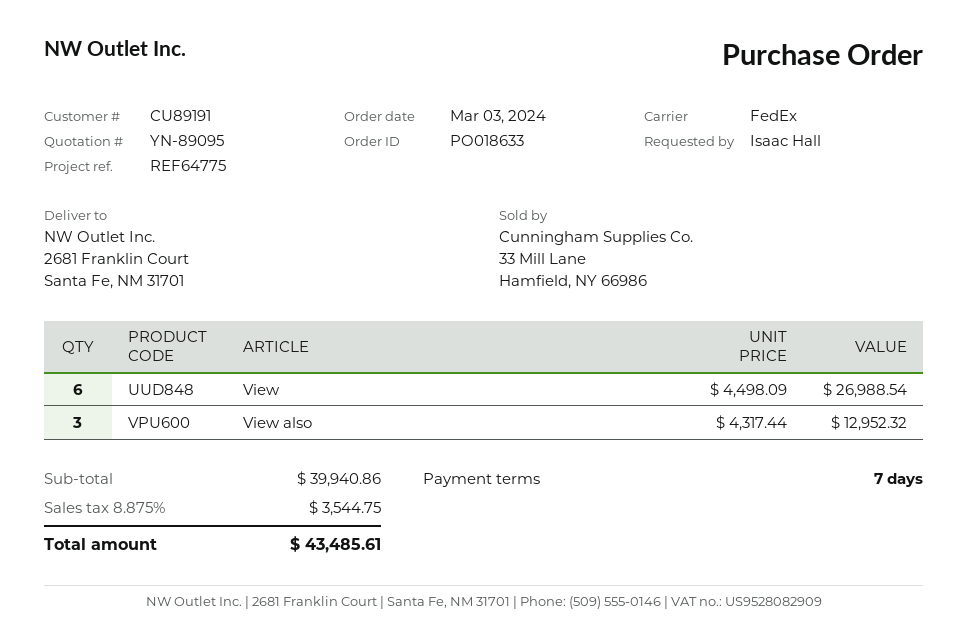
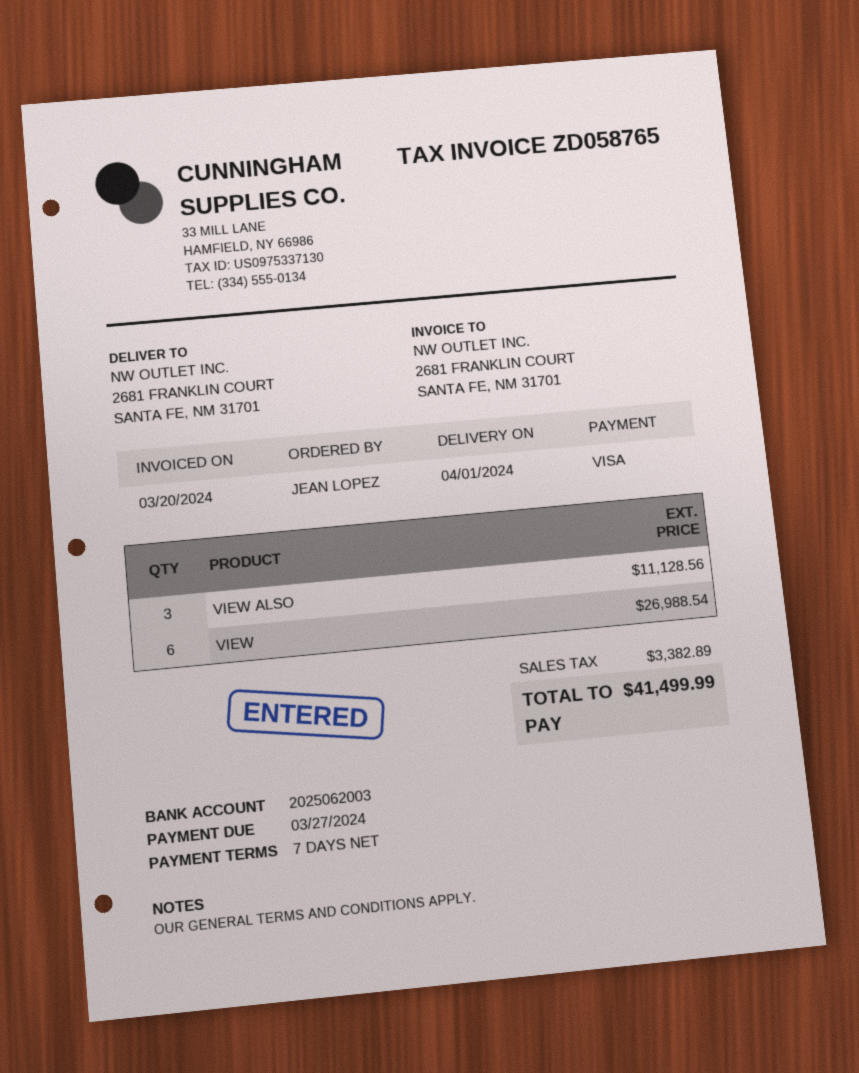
ordered by: Isaac Hall -> JEAN LOPEZ
View also: 3 for 12952.32 -> 3 for 11128.56
tax: 3544.75 -> 3382.89
total: 43485.61 -> 41499.99

